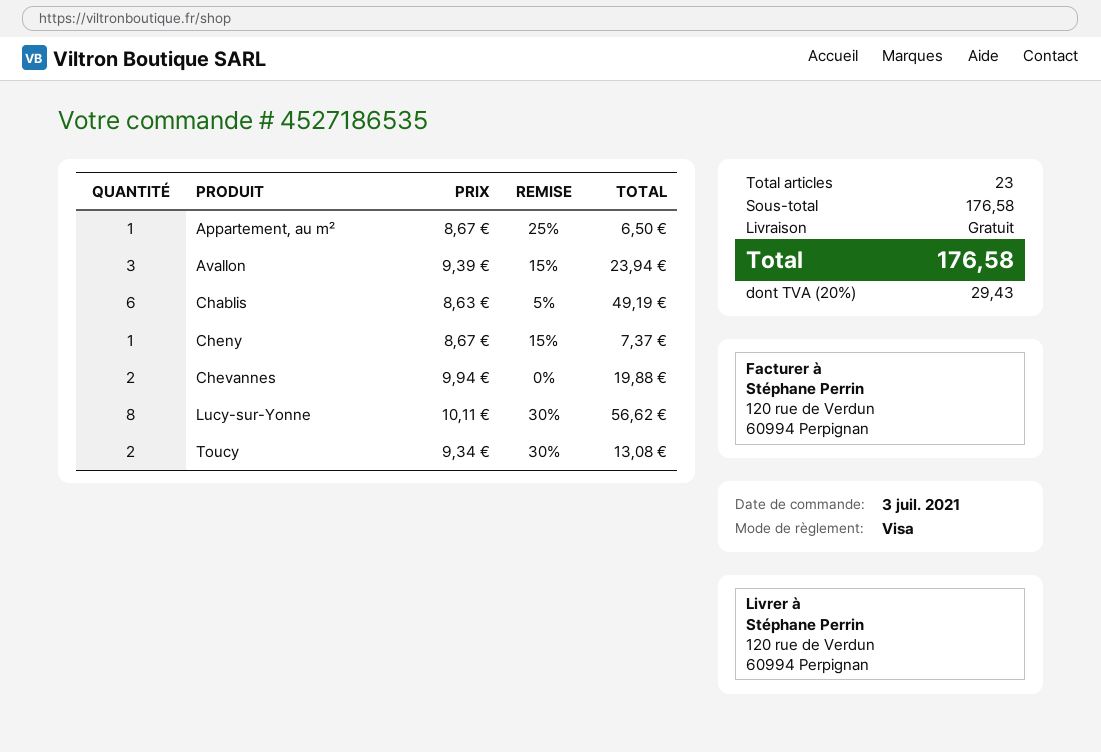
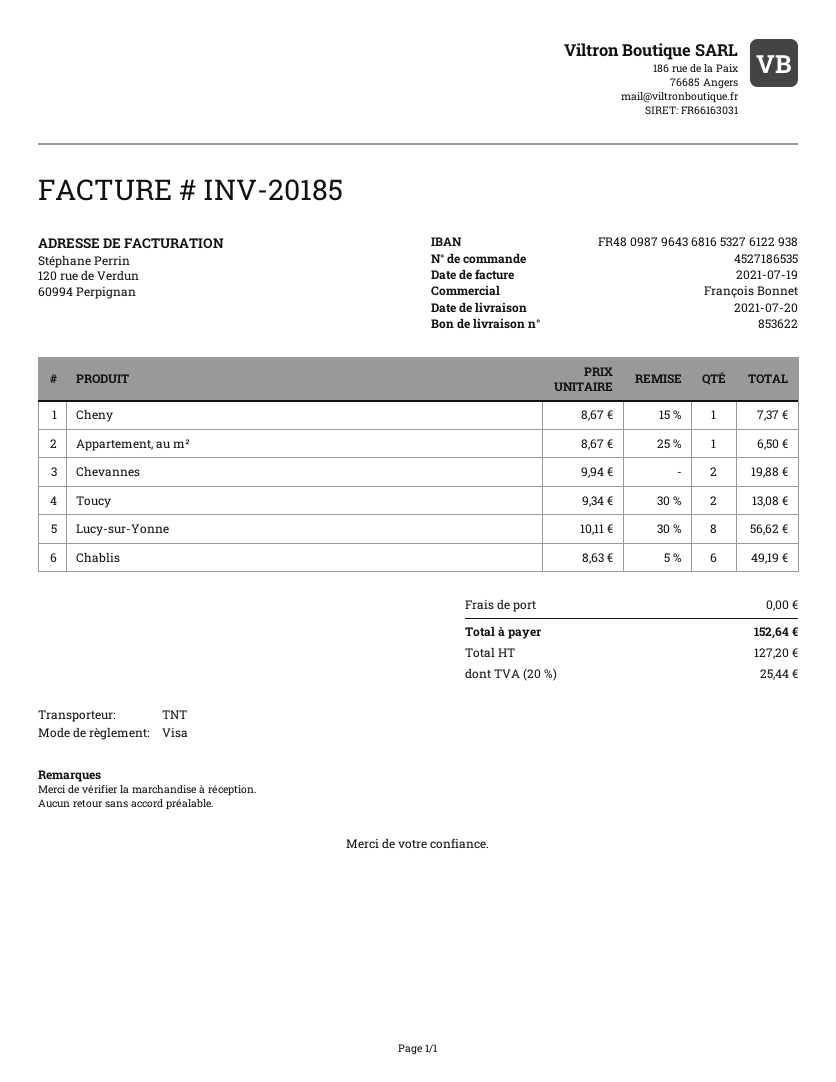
Avallon: 3 x 9.39 - 15% = 23.94 -> none
tax: 20% = 29.43 -> 20% = 25.44
total: 176.58 -> 152.64

